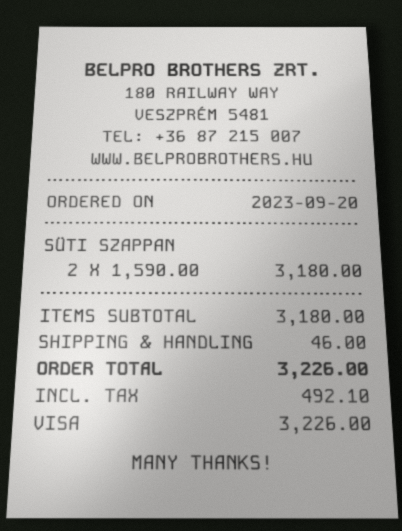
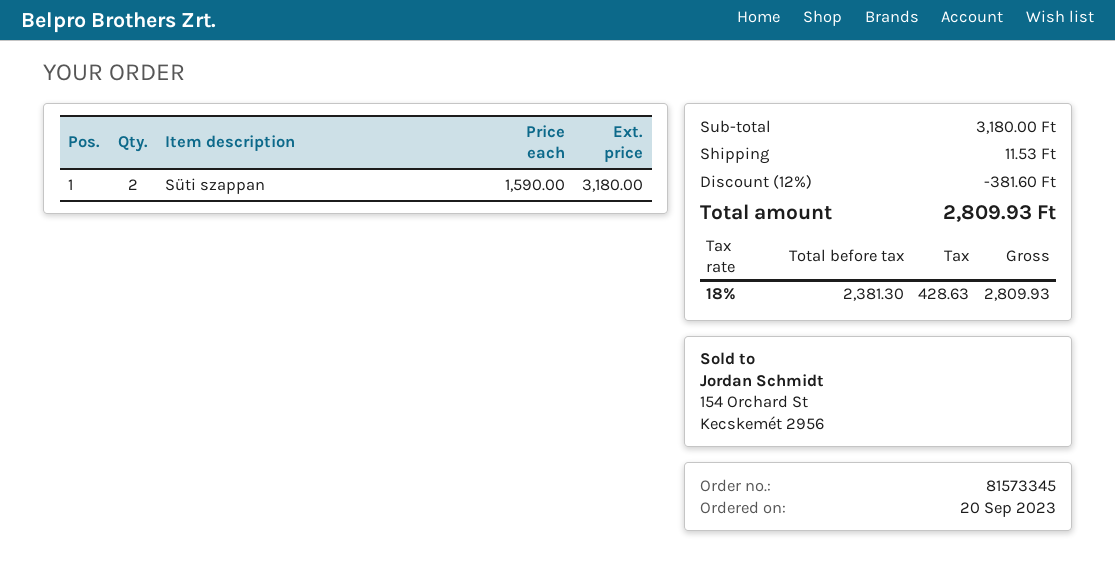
discount: none -> 12% = 381.60
shipping: 46.00 -> 11.53
tax: 492.10 -> 428.63
total: 3226.00 -> 2809.93

